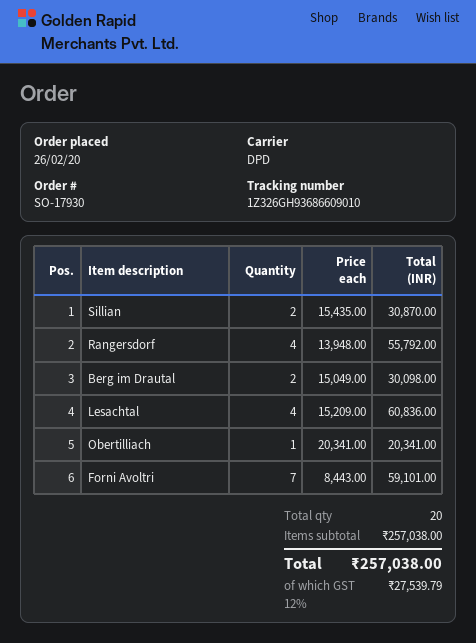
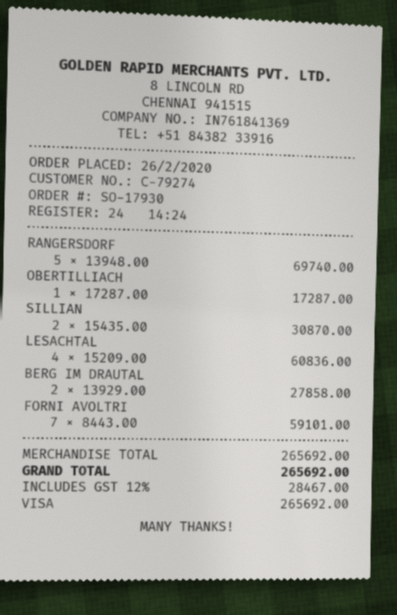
Rangersdorf: 4 x 13948.00 = 55792.00 -> 5 x 13948.00 = 69740.00
Berg im Drautal: 2 x 15049.00 = 30098.00 -> 2 x 13929.00 = 27858.00
Obertilliach: 1 x 20341.00 = 20341.00 -> 1 x 17287.00 = 17287.00
subtotal: 257038.00 -> 265692.00
tax: 12% = 27539.79 -> 12% = 28467.00
total: 257038.00 -> 265692.00

